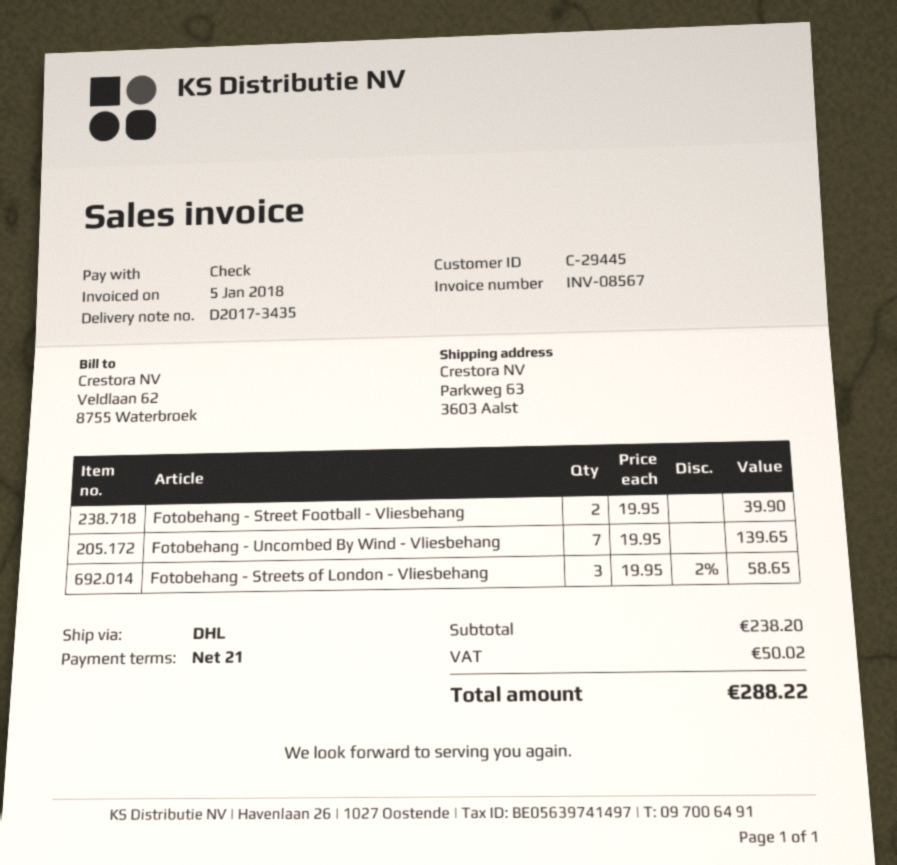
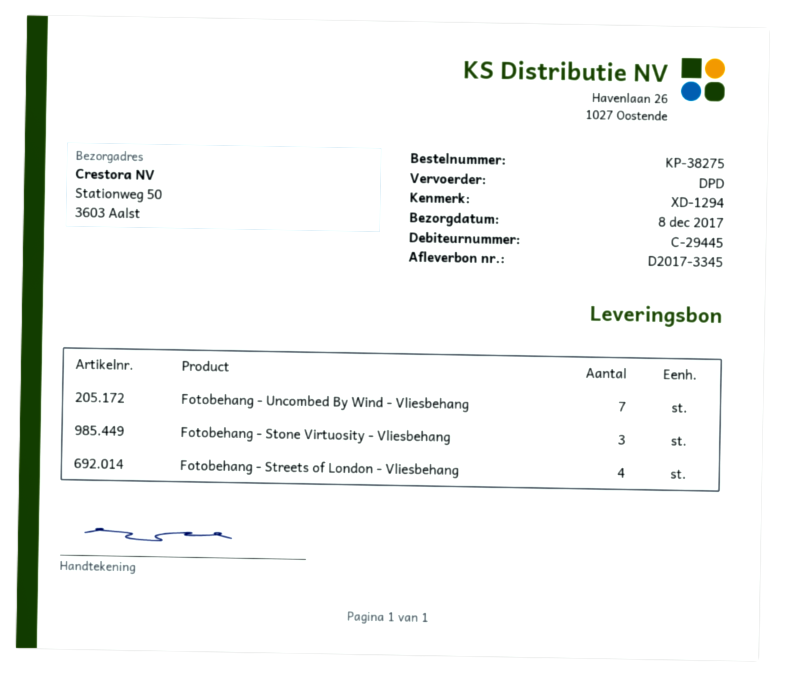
delivery note number: D2017-3435 -> D2017-3345
shipping method: DHL -> DPD
ship to: Parkweg 63, 3603 Aalst -> Stationweg 50, 3603 Aalst
Fotobehang - Street Football - Vliesbehang: 2 -> none
Fotobehang - Streets of London - Vliesbehang: 3 -> 4
Fotobehang - Stone Virtuosity - Vliesbehang: none -> 3

